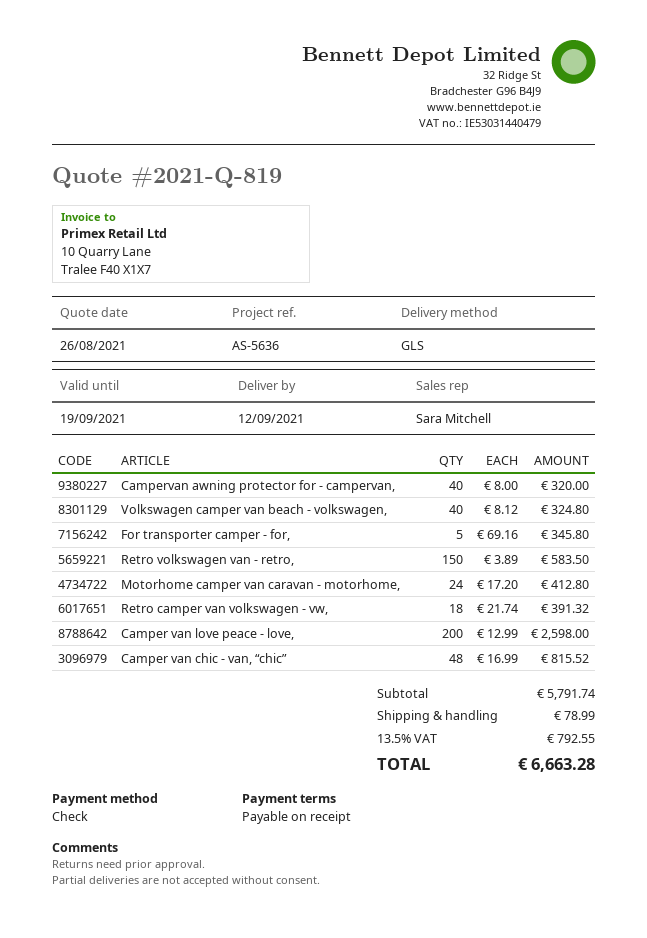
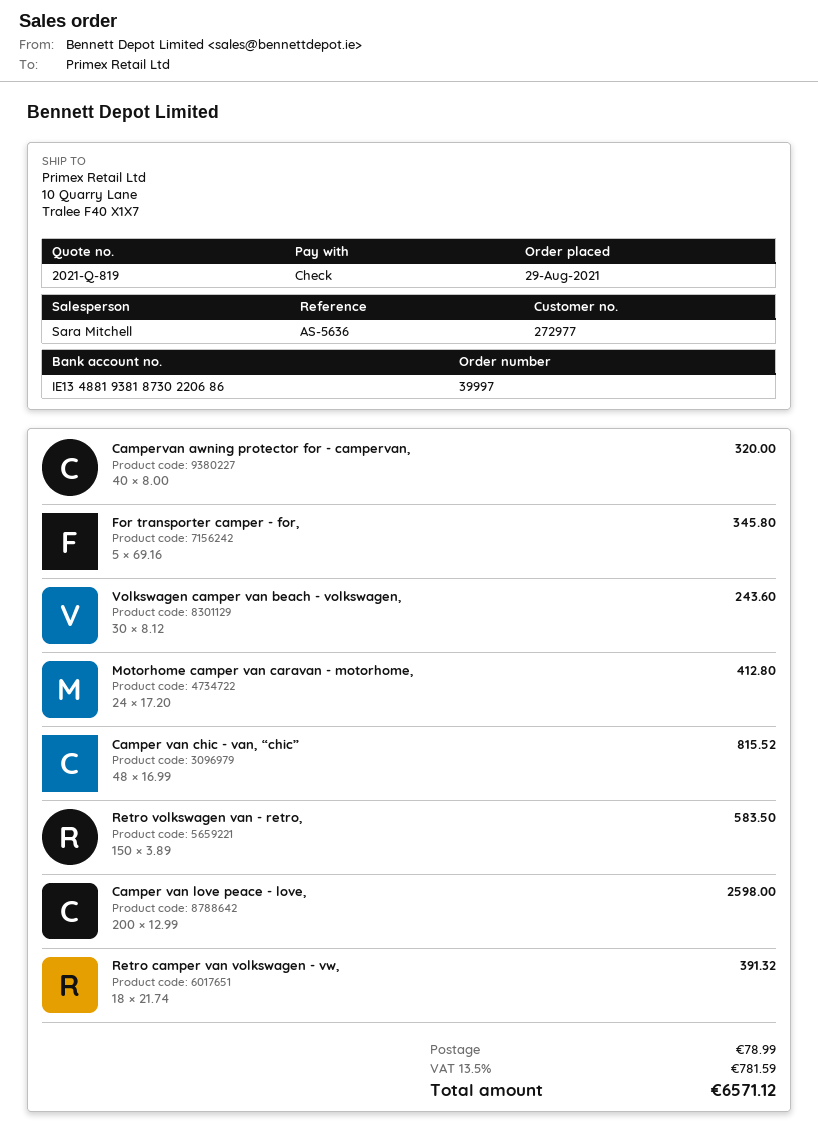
Volkswagen camper van beach - volkswagen,: 40 x 8.12 = 324.80 -> 30 x 8.12 = 243.60
tax: 13.5% = 792.55 -> 13.5% = 781.59
total: 6663.28 -> 6571.12

